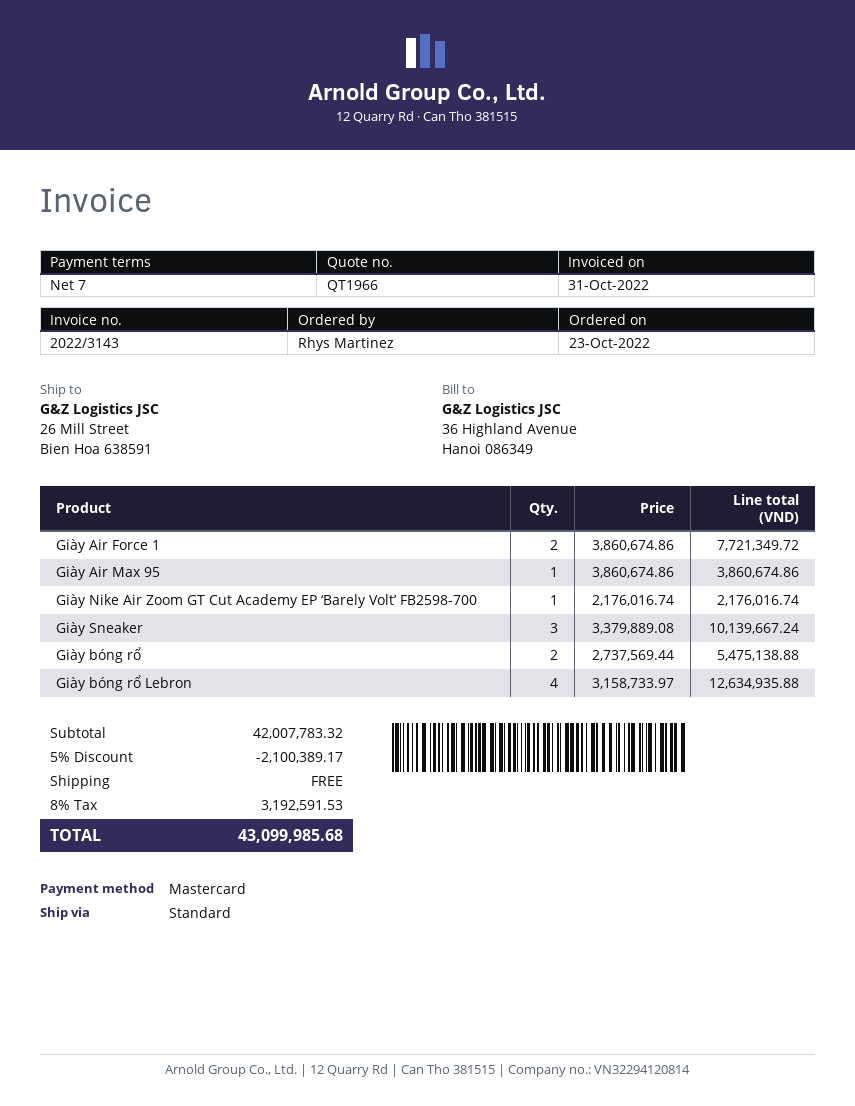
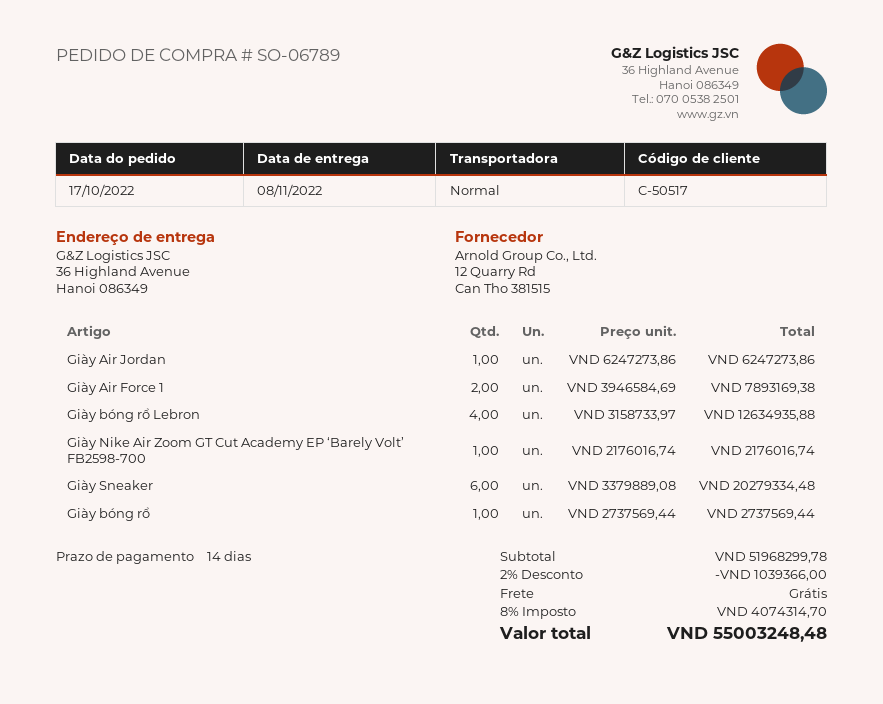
order date: 2022-10-23 -> 2022-10-17
payment terms: 7 days -> 14 days
ship to: 26 Mill Street, Bien Hoa 638591 -> 36 Highland Avenue, Hanoi 086349
Giày Air Force 1: 2 x 3860674.86 = 7721349.72 -> 2 x 3946584.69 = 7893169.38
Giày Air Max 95: 1 x 3860674.86 = 3860674.86 -> none
Giày Sneaker: 3 x 3379889.08 = 10139667.24 -> 6 x 3379889.08 = 20279334.48
Giày bóng rổ: 2 x 2737569.44 = 5475138.88 -> 1 x 2737569.44 = 2737569.44
Giày Air Jordan: none -> 1 x 6247273.86 = 6247273.86
subtotal: 42007783.32 -> 51968299.78
discount: 5% = 2100389.17 -> 2% = 1039366.00
tax: 8% = 3192591.53 -> 8% = 4074314.70
total: 43099985.68 -> 55003248.48

